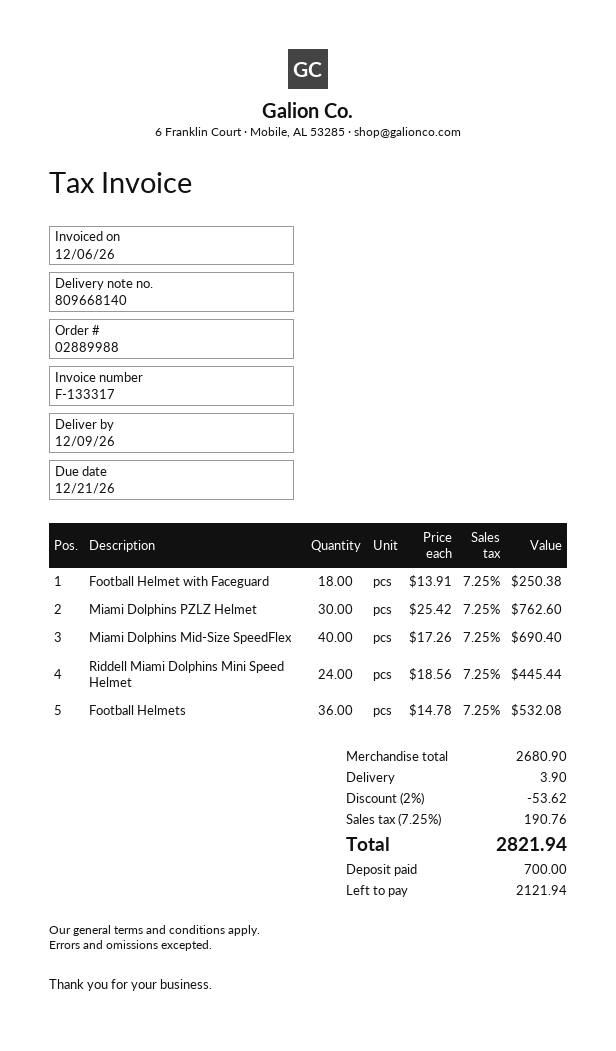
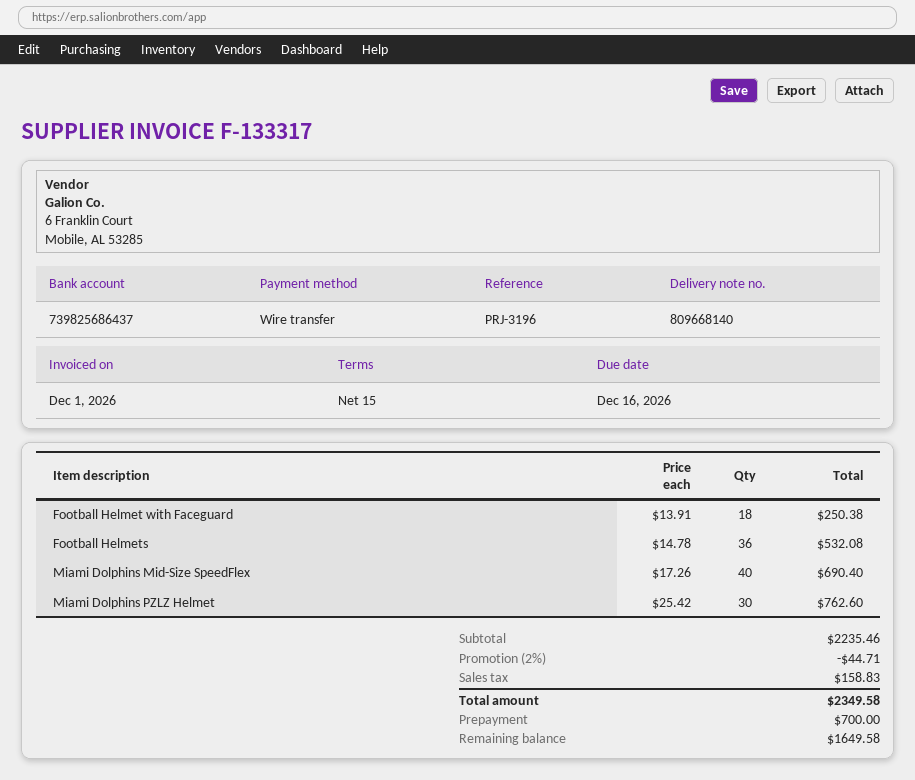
invoice date: 2026-12-06 -> 2026-12-01
due date: 2026-12-21 -> 2026-12-16
Riddell Miami Dolphins Mini Speed Helmet: 24 x 18.56 = 445.44 -> none
subtotal: 2680.90 -> 2235.46
discount: 2% = 53.62 -> 2% = 44.71
shipping: 3.90 -> none
tax: 190.76 -> 158.83
total: 2821.94 -> 2349.58
balance: 2121.94 -> 1649.58

